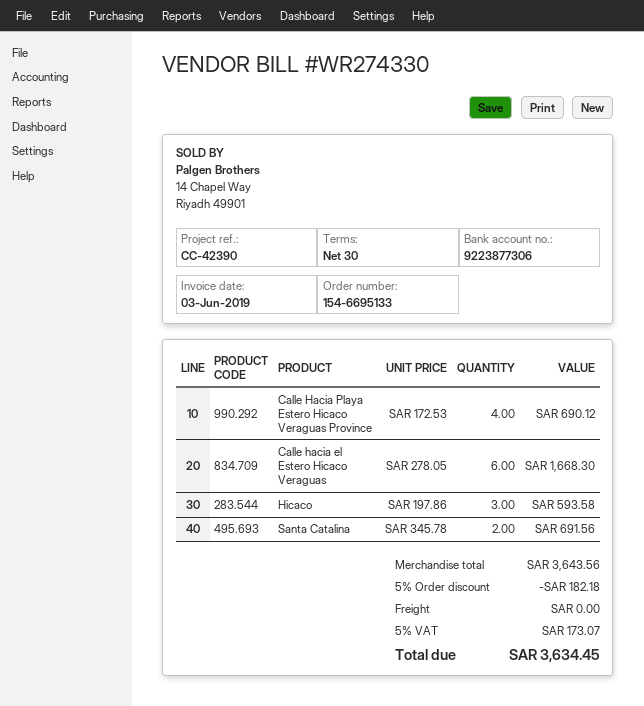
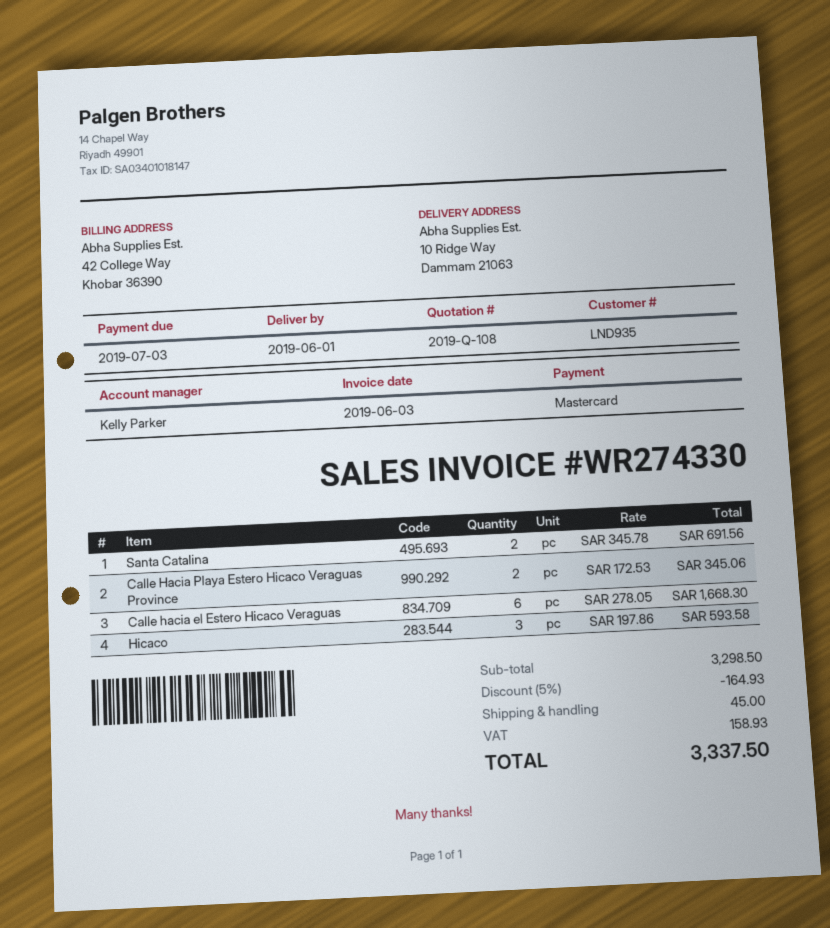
Calle Hacia Playa Estero Hicaco Veraguas Province: 4 x 172.53 = 690.12 -> 2 x 172.53 = 345.06
subtotal: 3643.56 -> 3298.50
discount: 5% = 182.18 -> 5% = 164.93
shipping: 0.00 -> 45.00
tax: 173.07 -> 158.93
total: 3634.45 -> 3337.50

